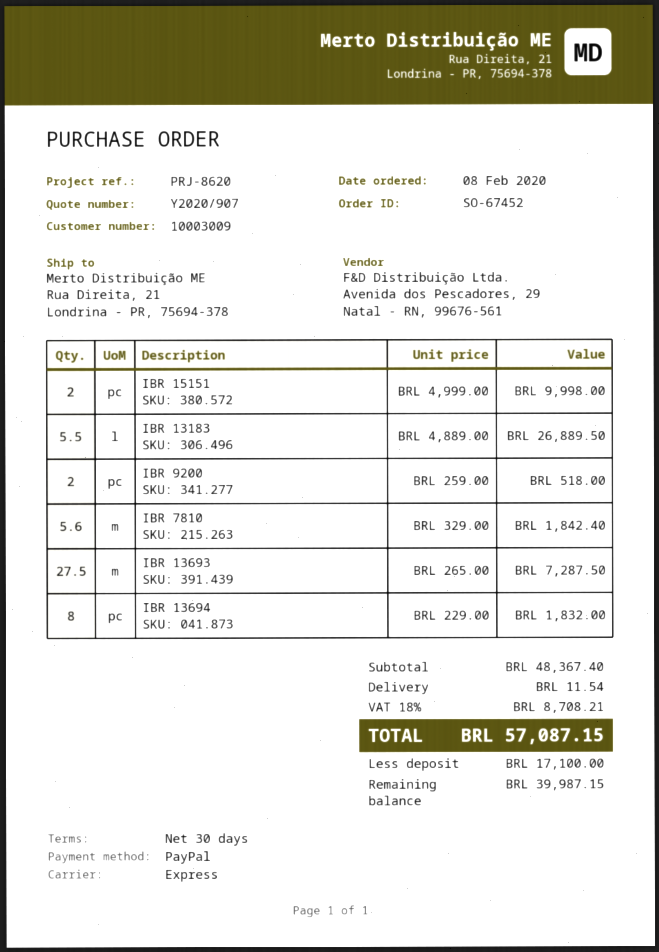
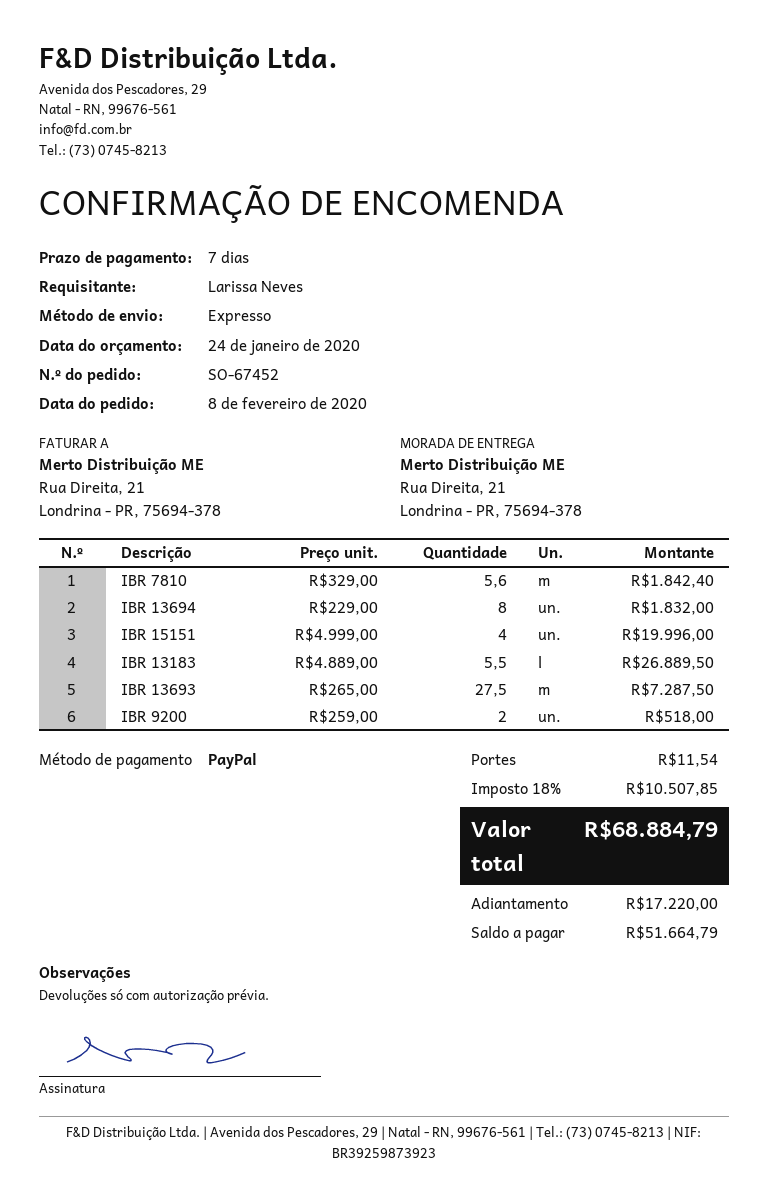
payment terms: 30 days -> 7 days
IBR 15151: 2 x 4999.00 = 9998.00 -> 4 x 4999.00 = 19996.00
tax: 18% = 8708.21 -> 18% = 10507.85
total: 57087.15 -> 68884.79
deposit: 17100.00 -> 17220.00
balance: 39987.15 -> 51664.79

